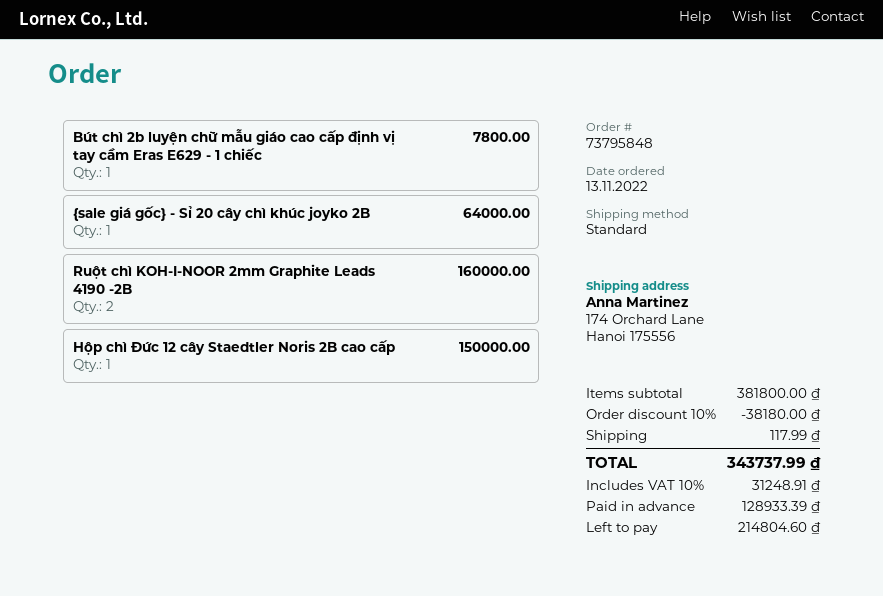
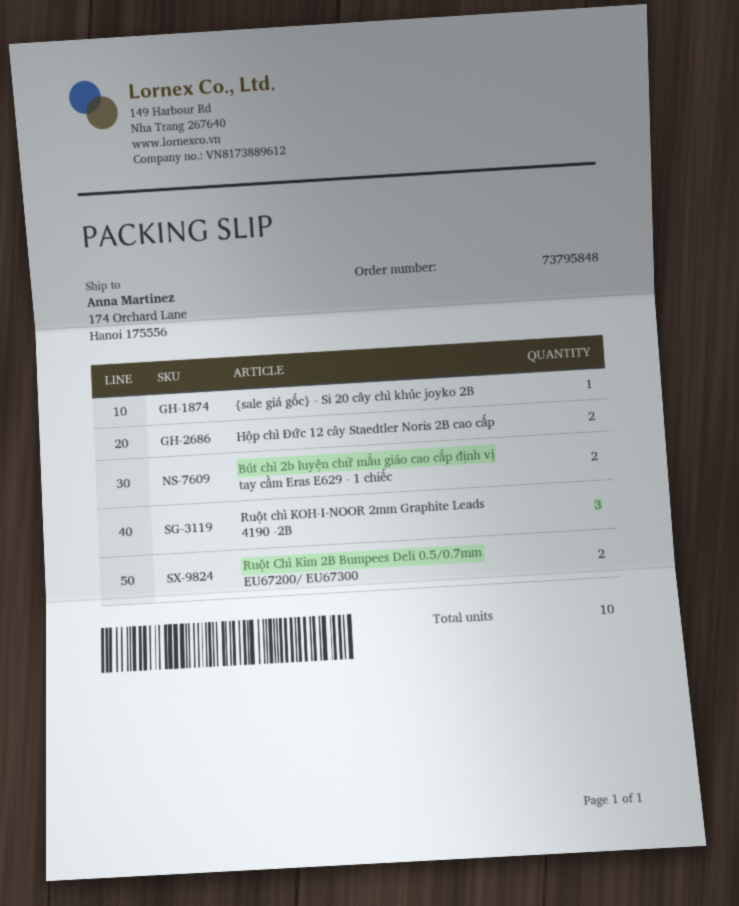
Bút chì 2b luyện chữ mẫu giáo cao cấp định vị tay cầm Eras E629 - 1 chiếc: 1 -> 2
Ruột chì KOH-I-NOOR 2mm Graphite Leads 4190 -2B: 2 -> 3
Hộp chì Đức 12 cây Staedtler Noris 2B cao cấp: 1 -> 2
Ruột Chì Kim 2B Bumpees Deli 0.5/0.7mm EU67200/ EU67300: none -> 2

